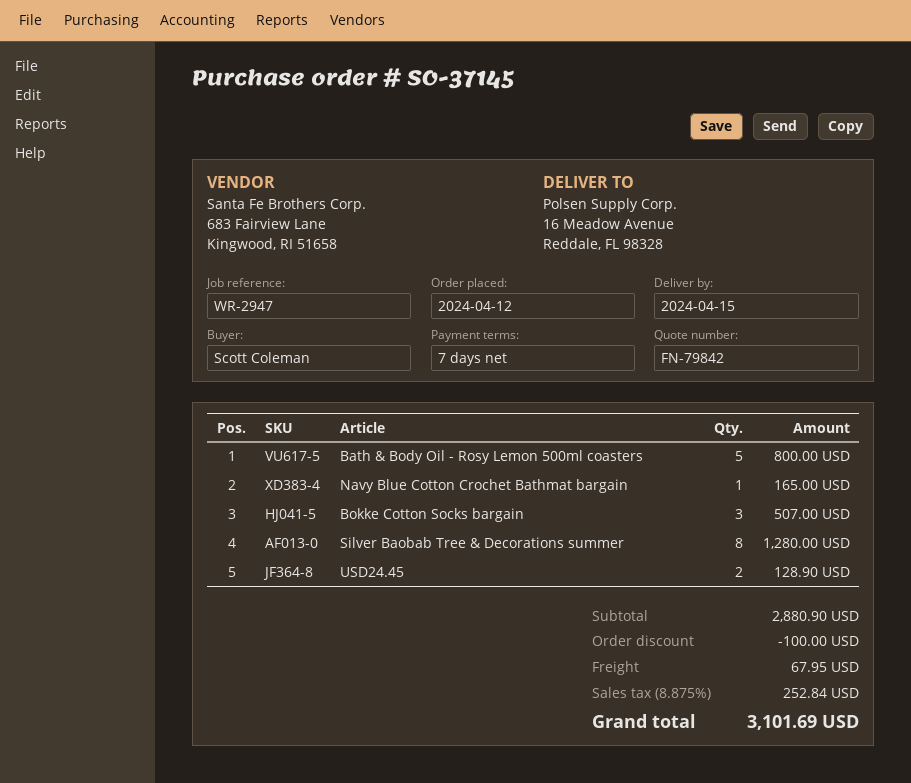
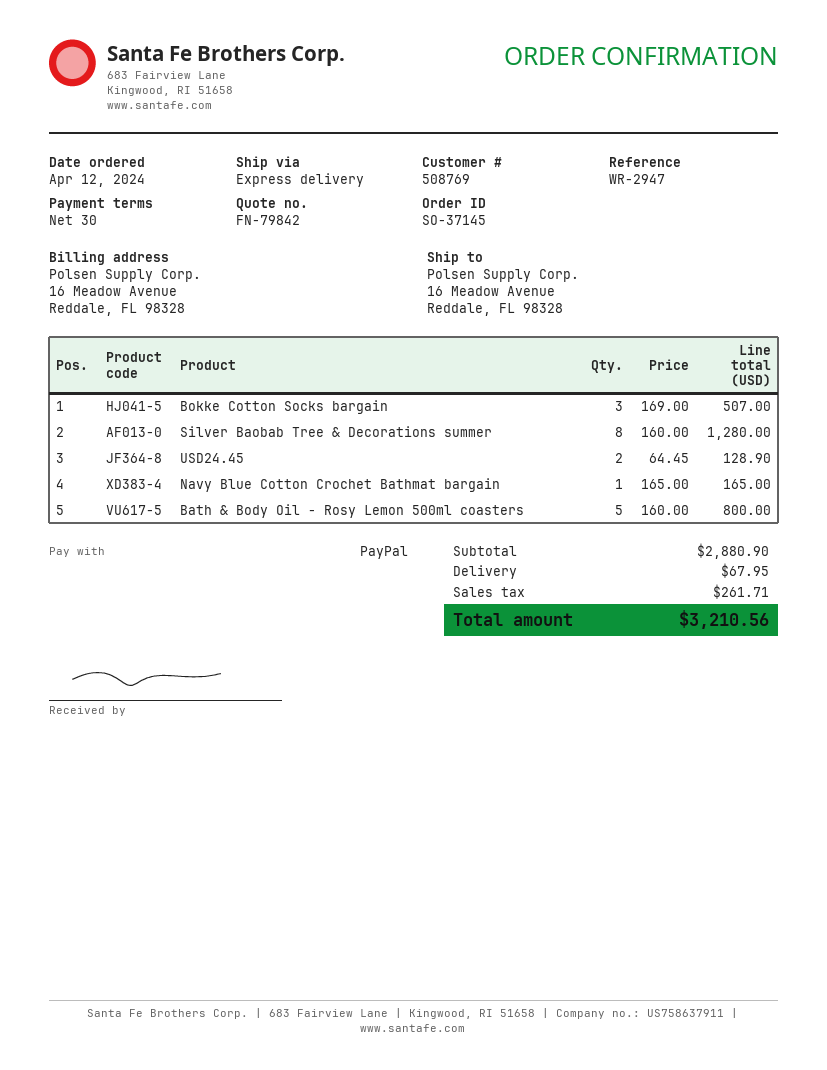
payment terms: 7 days -> 30 days
discount: 100.00 -> none
tax: 252.84 -> 261.71
total: 3101.69 -> 3210.56

